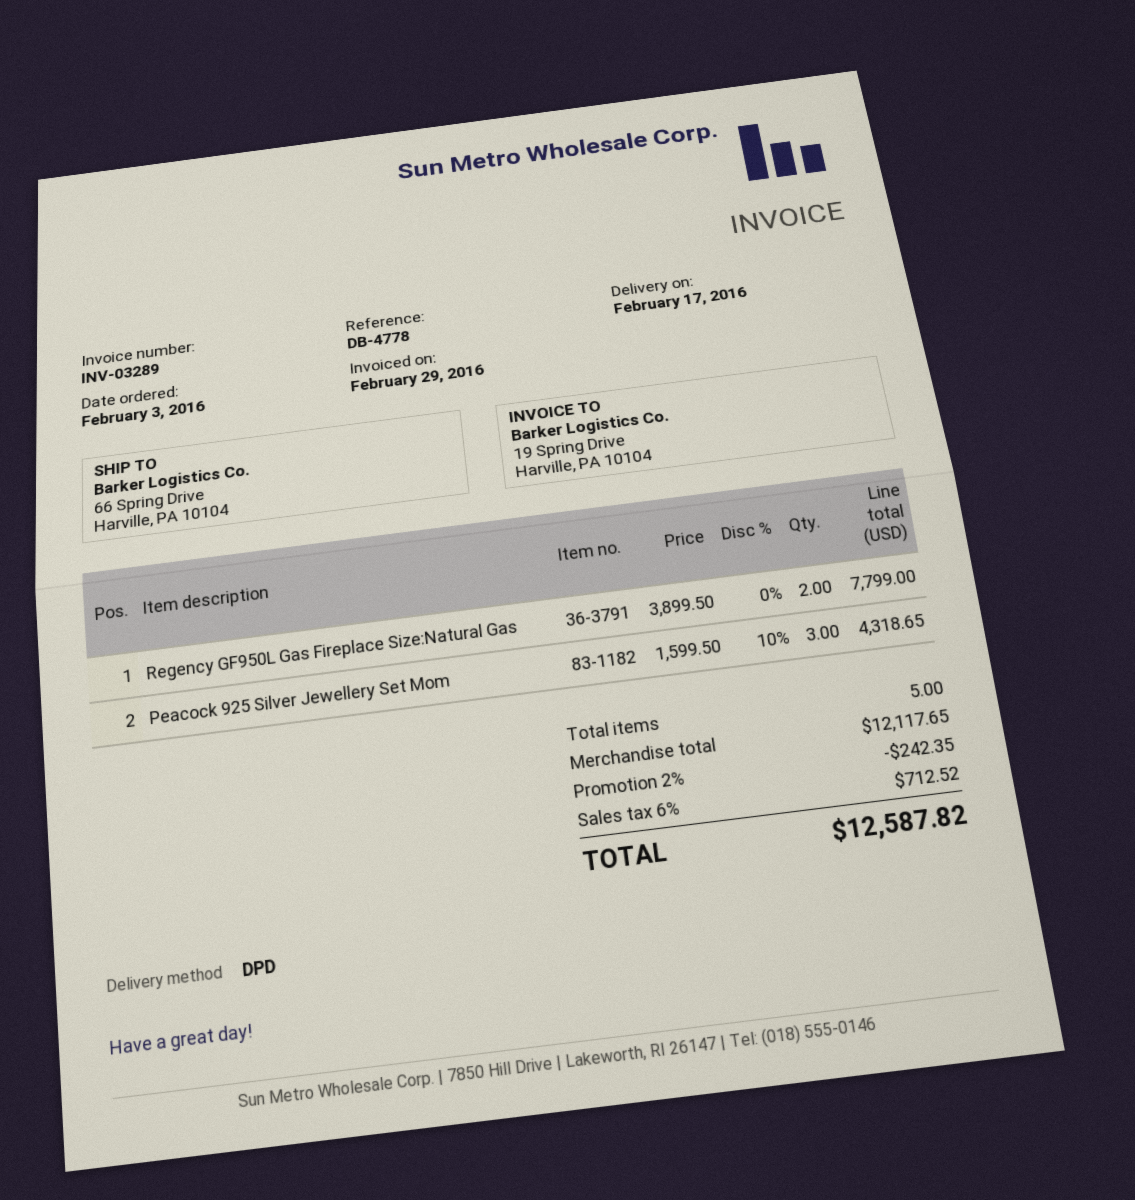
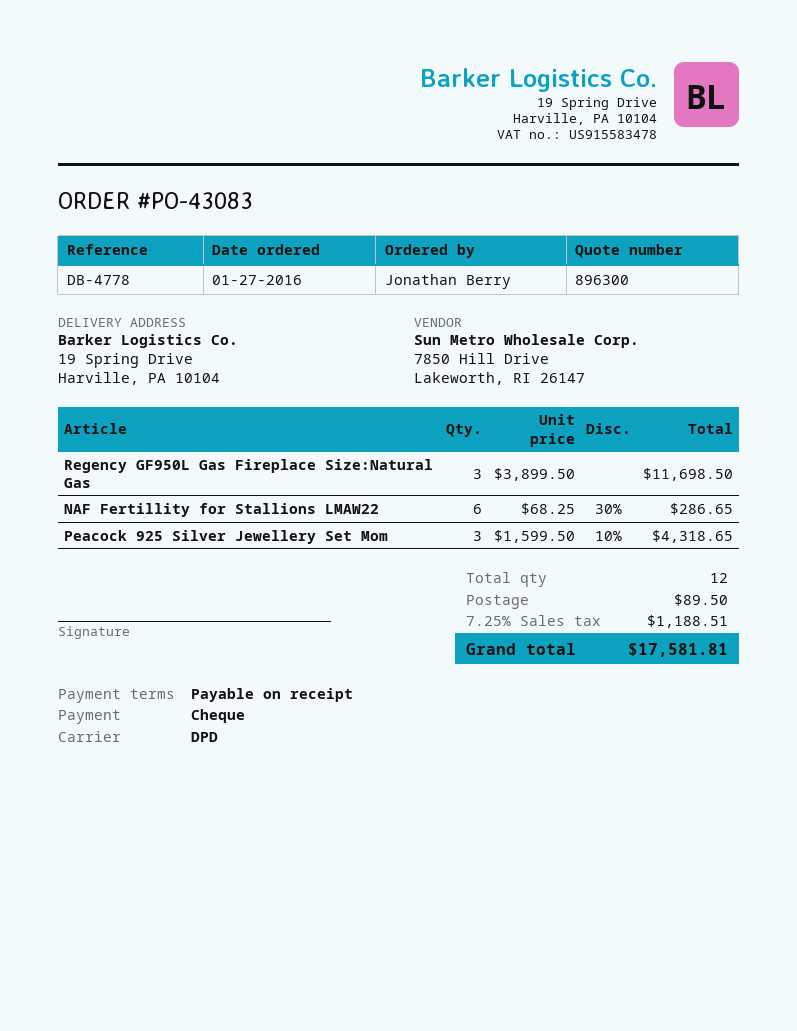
order date: 2016-02-03 -> 2016-01-27
ship to: 66 Spring Drive, Harville, PA 10104 -> 19 Spring Drive, Harville, PA 10104
Regency GF950L Gas Fireplace Size:Natural Gas: 2 x 3899.50 = 7799.00 -> 3 x 3899.50 = 11698.50
NAF Fertillity for Stallions LMAW22: none -> 6 x 68.25 - 30% = 286.65
total quantity: 5 -> 12
discount: 2% = 242.35 -> none
shipping: none -> 89.50
tax: 6% = 712.52 -> 7.25% = 1188.51
total: 12587.82 -> 17581.81

